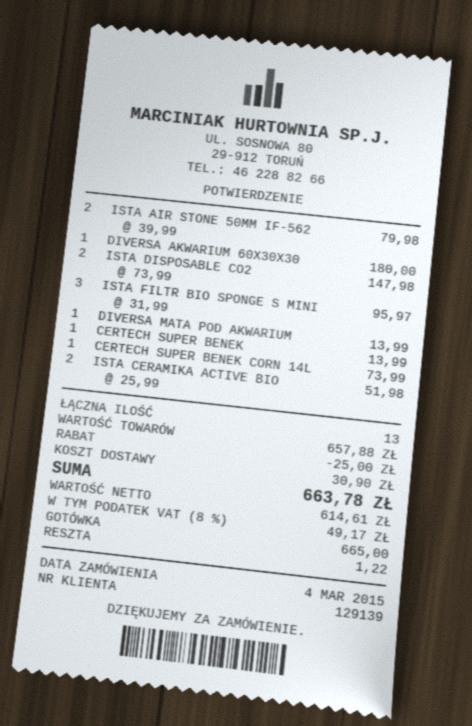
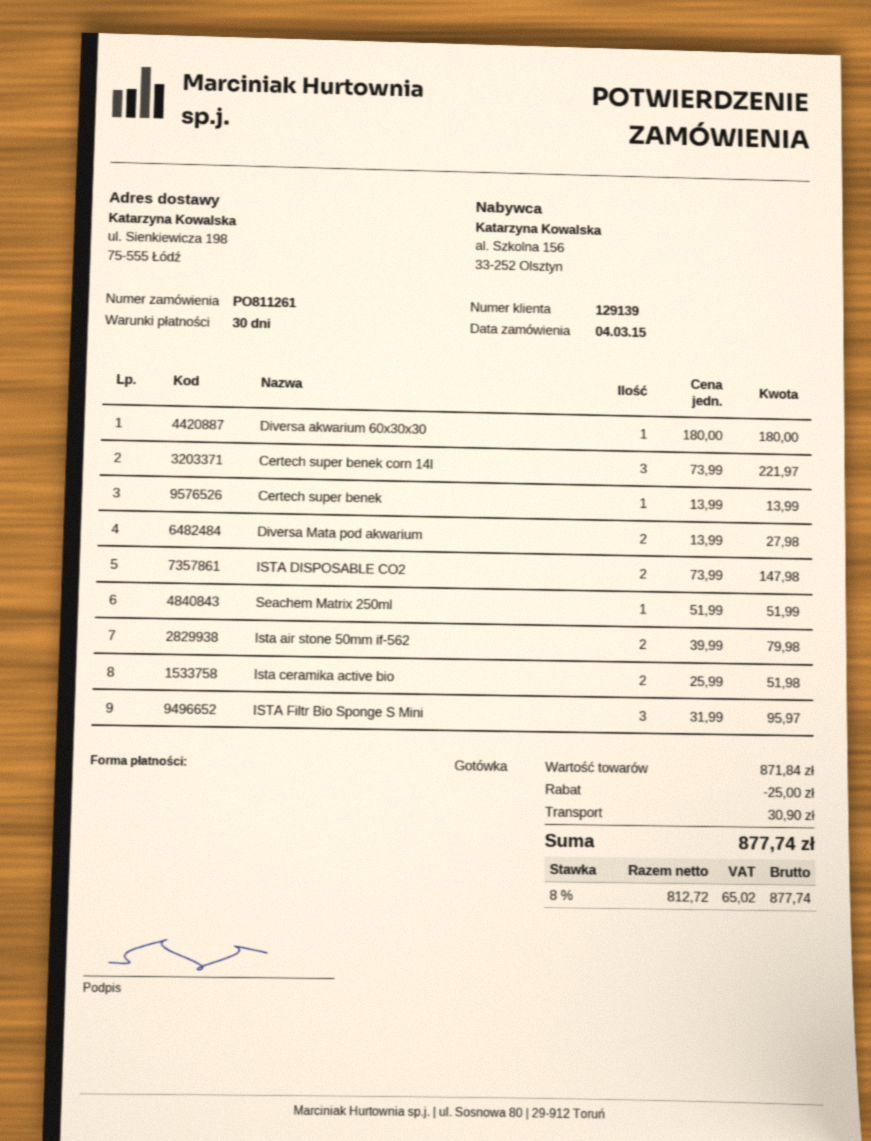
DIVERSA MATA POD AKWARIUM: 1 x 13.99 = 13.99 -> 2 x 13.99 = 27.98
CERTECH SUPER BENEK CORN 14L: 1 x 73.99 = 73.99 -> 3 x 73.99 = 221.97
Seachem Matrix 250ml: none -> 1 x 51.99 = 51.99
subtotal: 657.88 -> 871.84
net: 614.61 -> 812.72
tax: 8% = 49.17 -> 8% = 65.02
total: 663.78 -> 877.74

